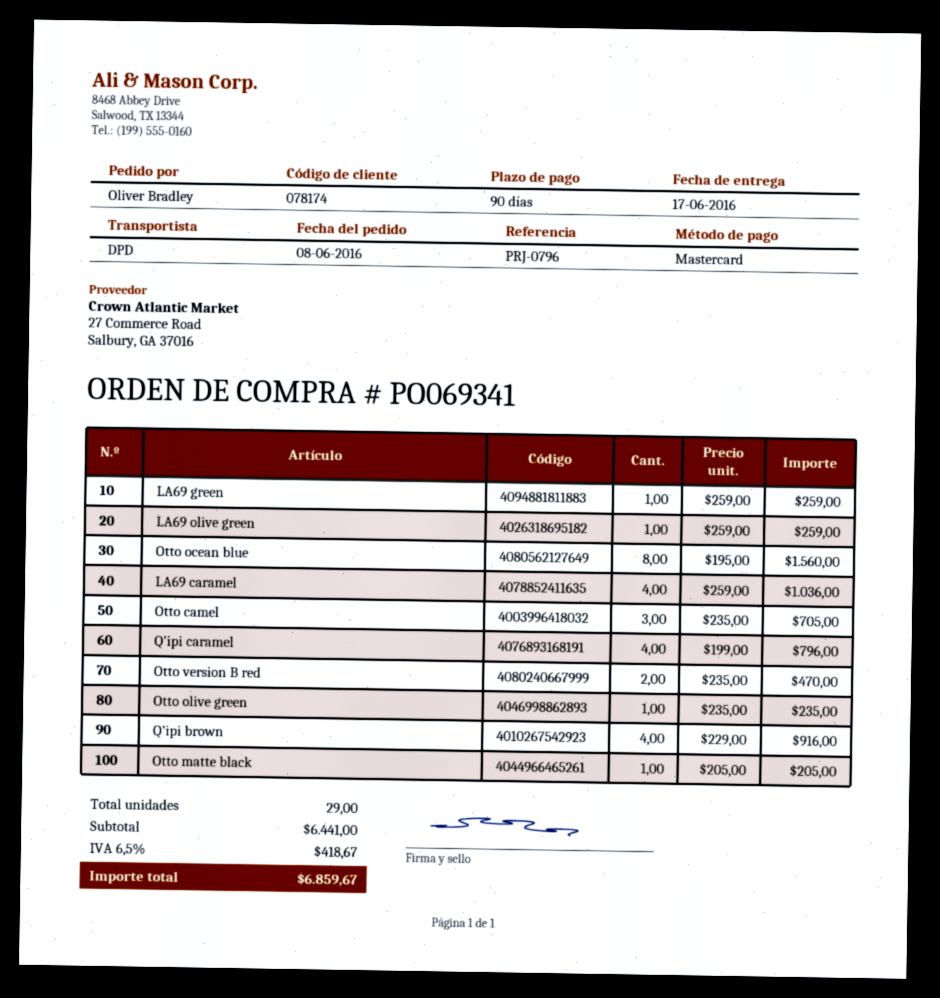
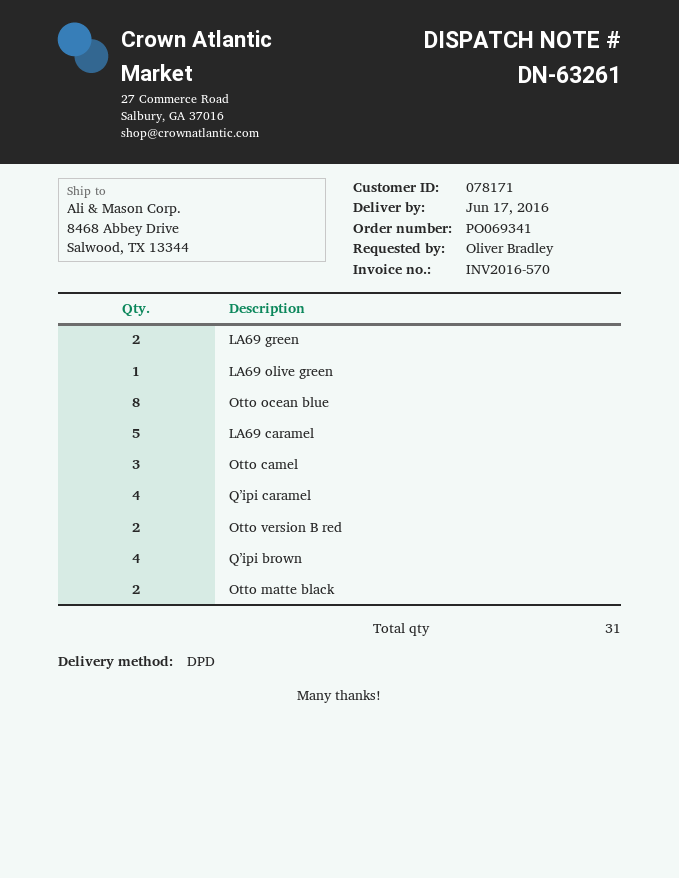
customer number: 078174 -> 078171
LA69 green: 1 -> 2
LA69 caramel: 4 -> 5
Otto olive green: 1 -> none
Otto matte black: 1 -> 2
total quantity: 29 -> 31

